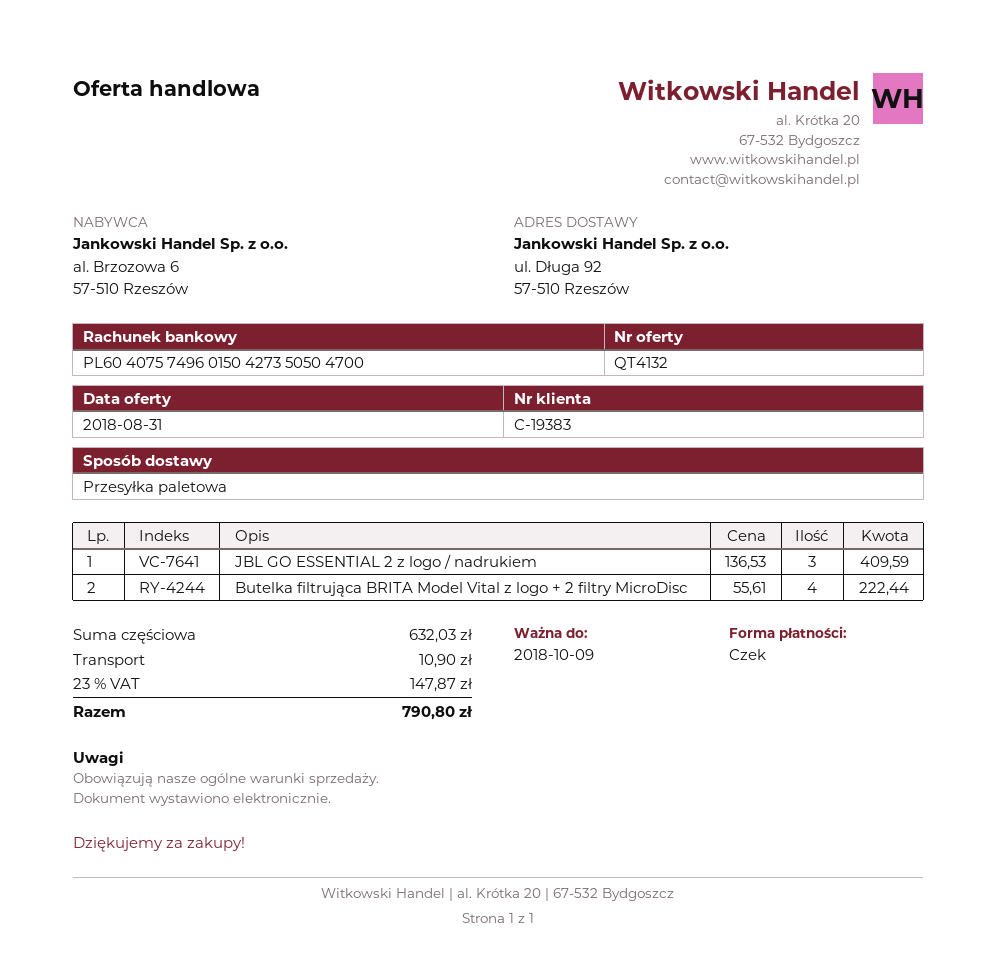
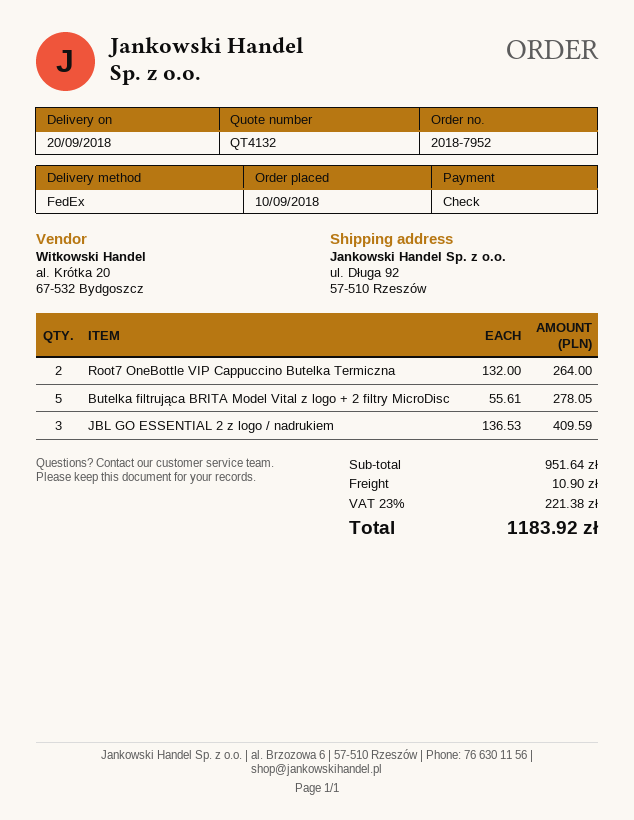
shipping method: pallet freight -> FedEx
Butelka filtrująca BRITA Model Vital z logo + 2 filtry MicroDisc: 4 x 55.61 = 222.44 -> 5 x 55.61 = 278.05
Root7 OneBottle VIP Cappuccino Butelka Termiczna: none -> 2 x 132.00 = 264.00
subtotal: 632.03 -> 951.64
tax: 23% = 147.87 -> 23% = 221.38
total: 790.80 -> 1183.92

